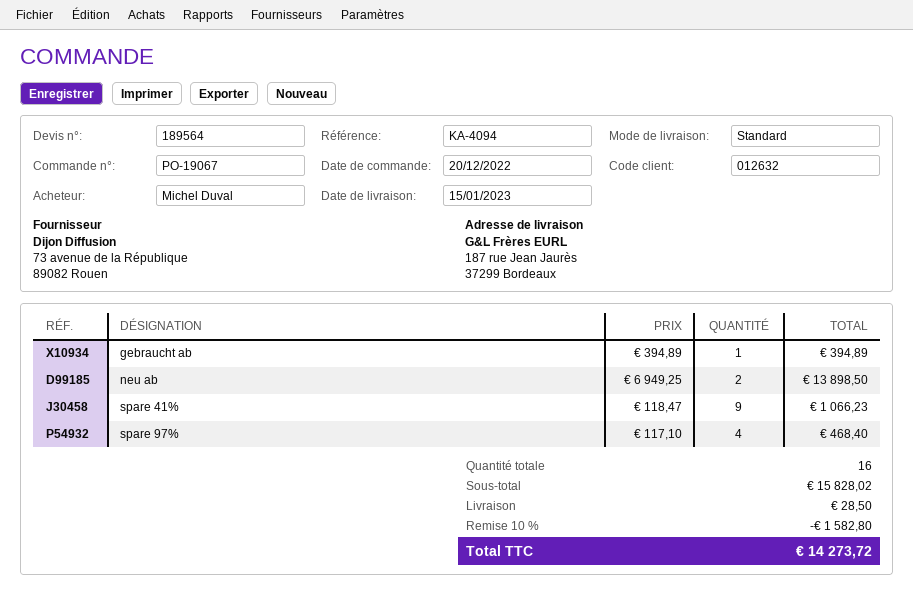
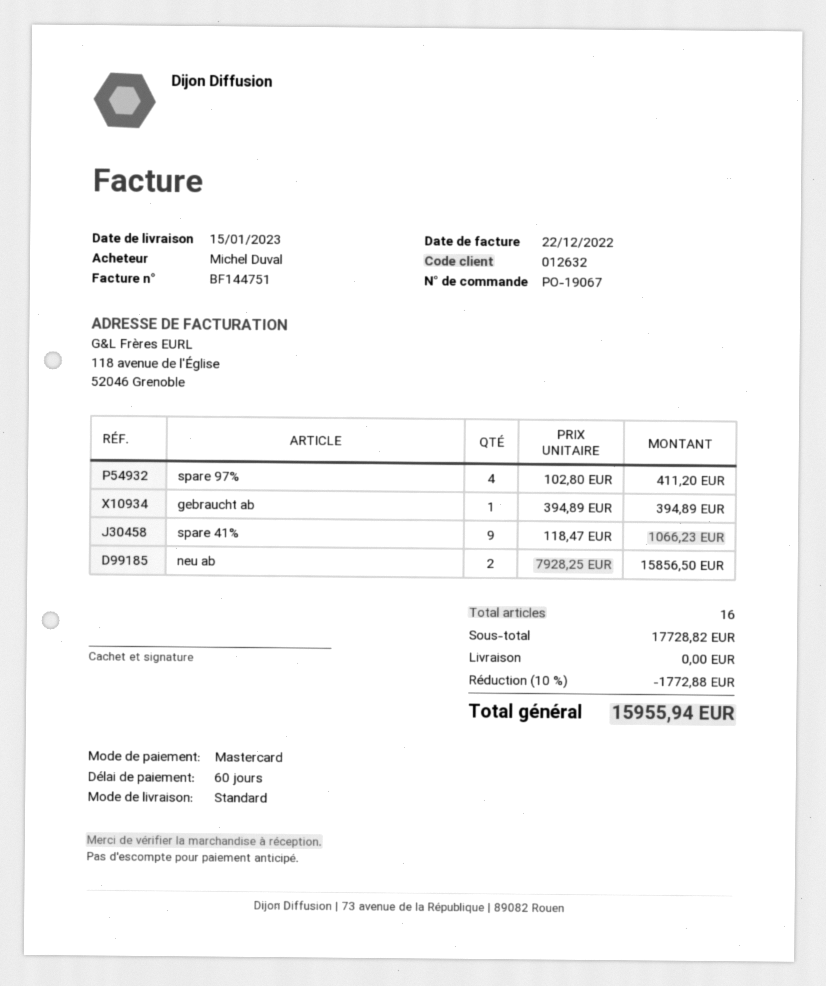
neu ab: 2 x 6949.25 = 13898.50 -> 2 x 7928.25 = 15856.50
spare 97%: 4 x 117.10 = 468.40 -> 4 x 102.80 = 411.20
subtotal: 15828.02 -> 17728.82
discount: 10% = 1582.80 -> 10% = 1772.88
shipping: 28.50 -> 0.00
total: 14273.72 -> 15955.94

